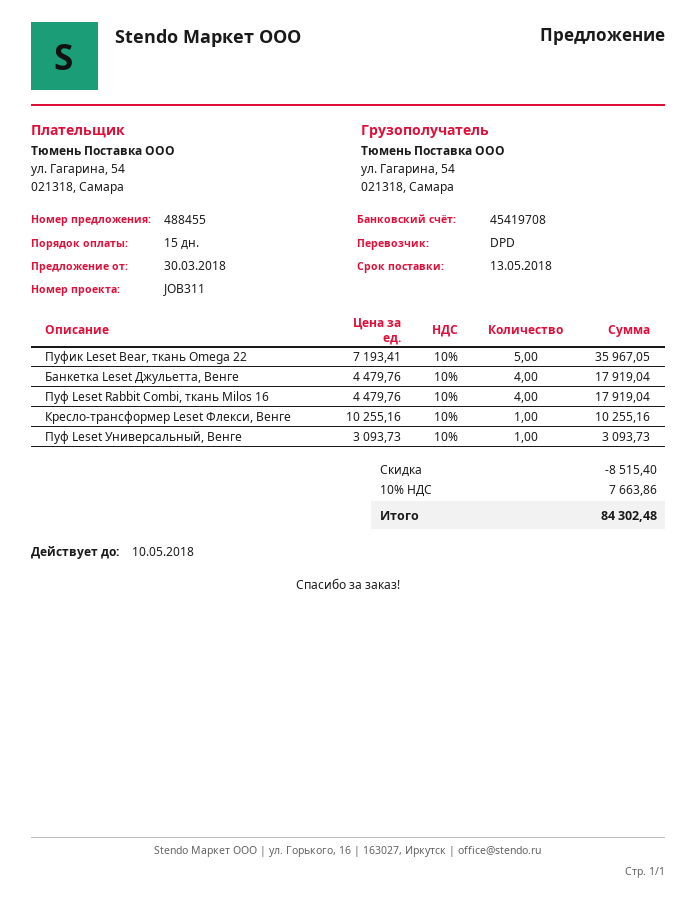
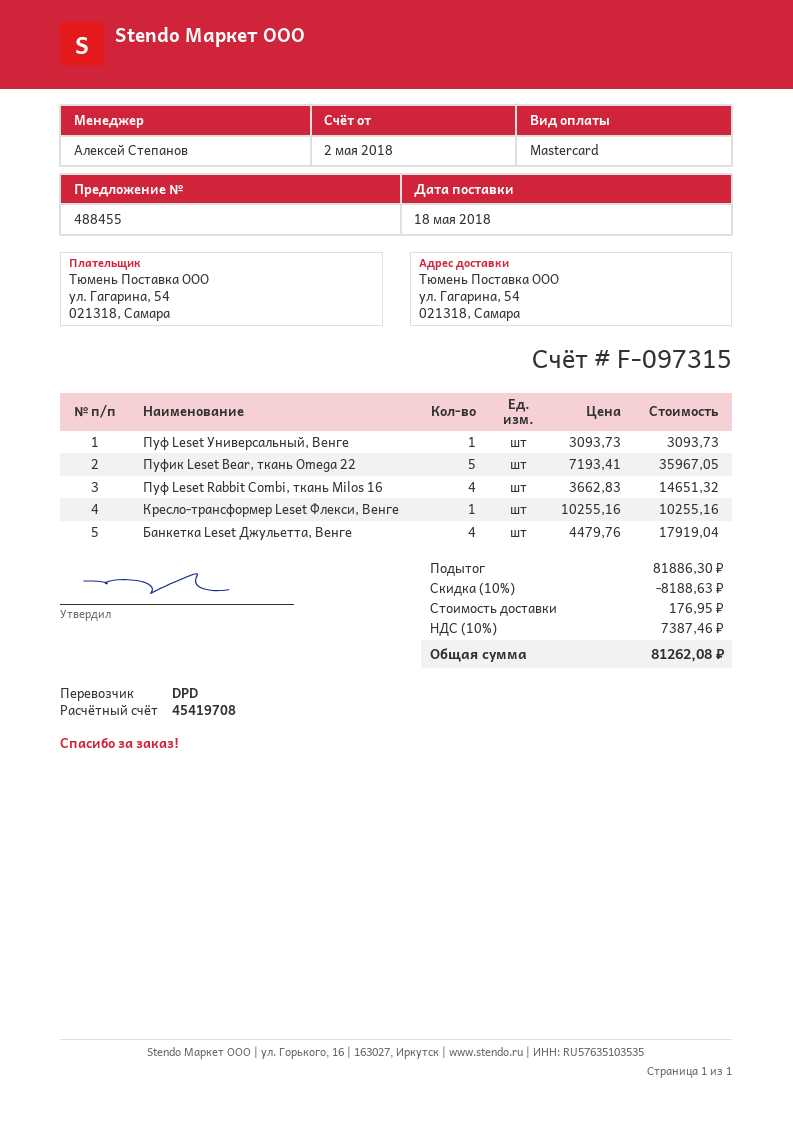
delivery date: 2018-05-13 -> 2018-05-18
Пуф Leset Rabbit Combi, ткань Milos 16: 4 x 4479.76 = 17919.04 -> 4 x 3662.83 = 14651.32
discount: 8515.40 -> 8188.63
shipping: none -> 176.95
tax: 10% = 7663.86 -> 10% = 7387.46
total: 84302.48 -> 81262.08

